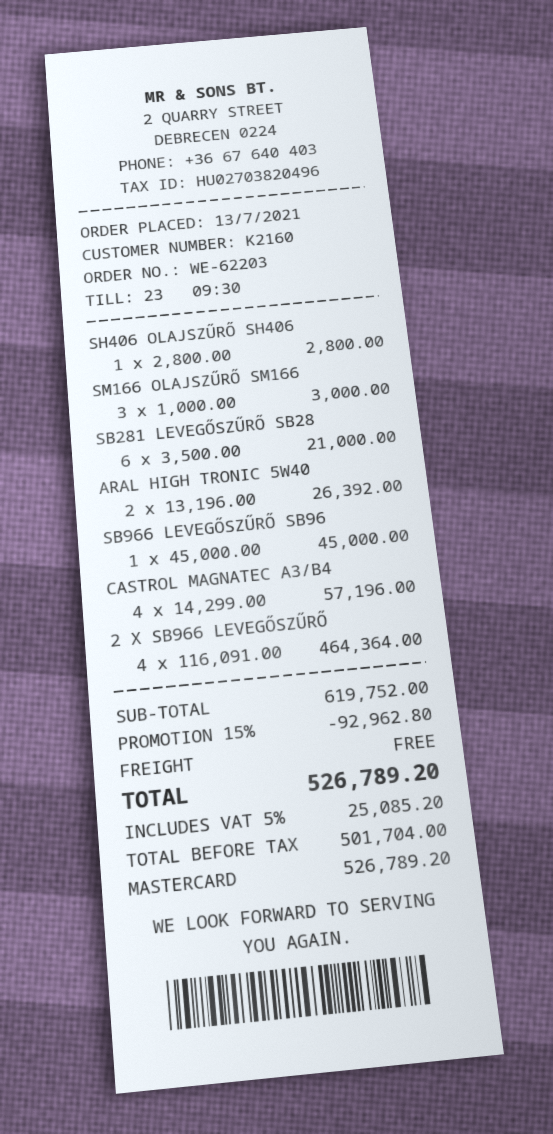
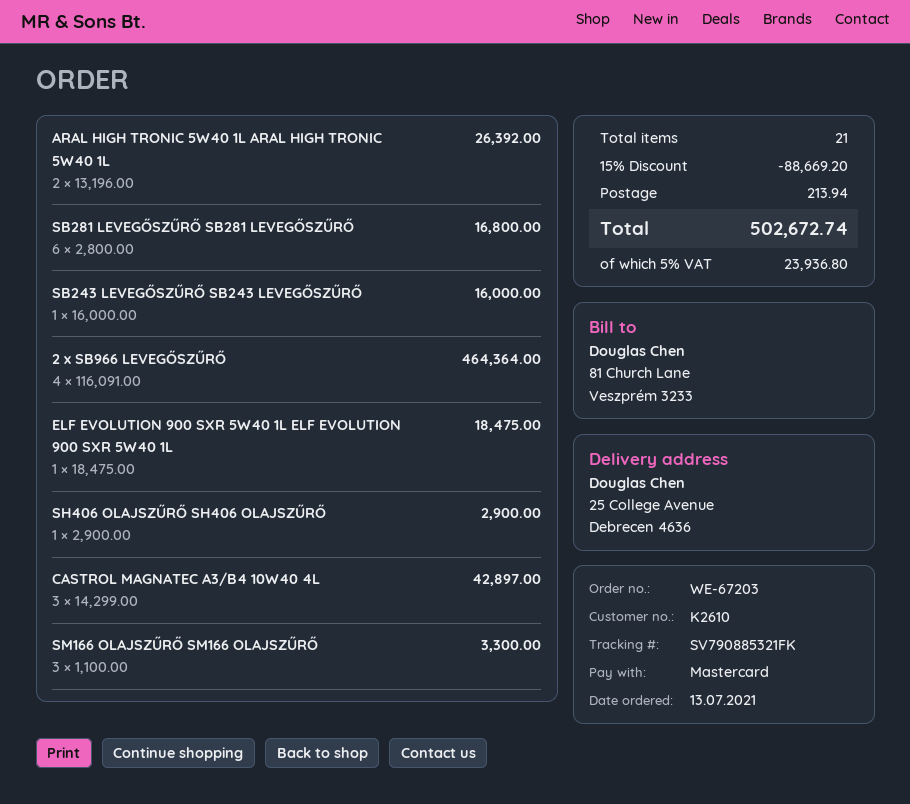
order number: WE-62203 -> WE-67203
customer number: K2160 -> K2610
SH406 OLAJSZŰRŐ SH406: 1 x 2800.00 = 2800.00 -> 1 x 2900.00 = 2900.00
SM166 OLAJSZŰRŐ SM166: 3 x 1000.00 = 3000.00 -> 3 x 1100.00 = 3300.00
SB281 LEVEGŐSZŰRŐ SB28: 6 x 3500.00 = 21000.00 -> 6 x 2800.00 = 16800.00
SB966 LEVEGŐSZŰRŐ SB96: 1 x 45000.00 = 45000.00 -> none
CASTROL MAGNATEC A3/B4: 4 x 14299.00 = 57196.00 -> 3 x 14299.00 = 42897.00
SB243 LEVEGŐSZŰRŐ SB243 LEVEGŐSZŰRŐ: none -> 1 x 16000.00 = 16000.00
ELF EVOLUTION 900 SXR 5W40 1L ELF EVOLUTION 900 SXR 5W40 1L: none -> 1 x 18475.00 = 18475.00
discount: 15% = 92962.80 -> 15% = 88669.20
shipping: 0.00 -> 213.94
tax: 5% = 25085.20 -> 5% = 23936.80
total: 526789.20 -> 502672.74

